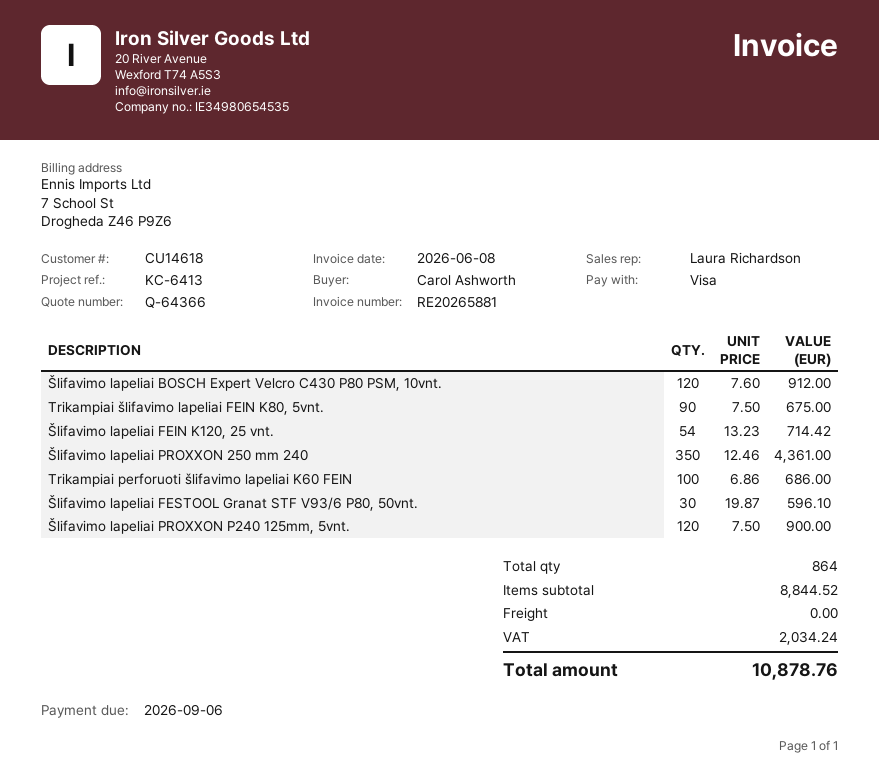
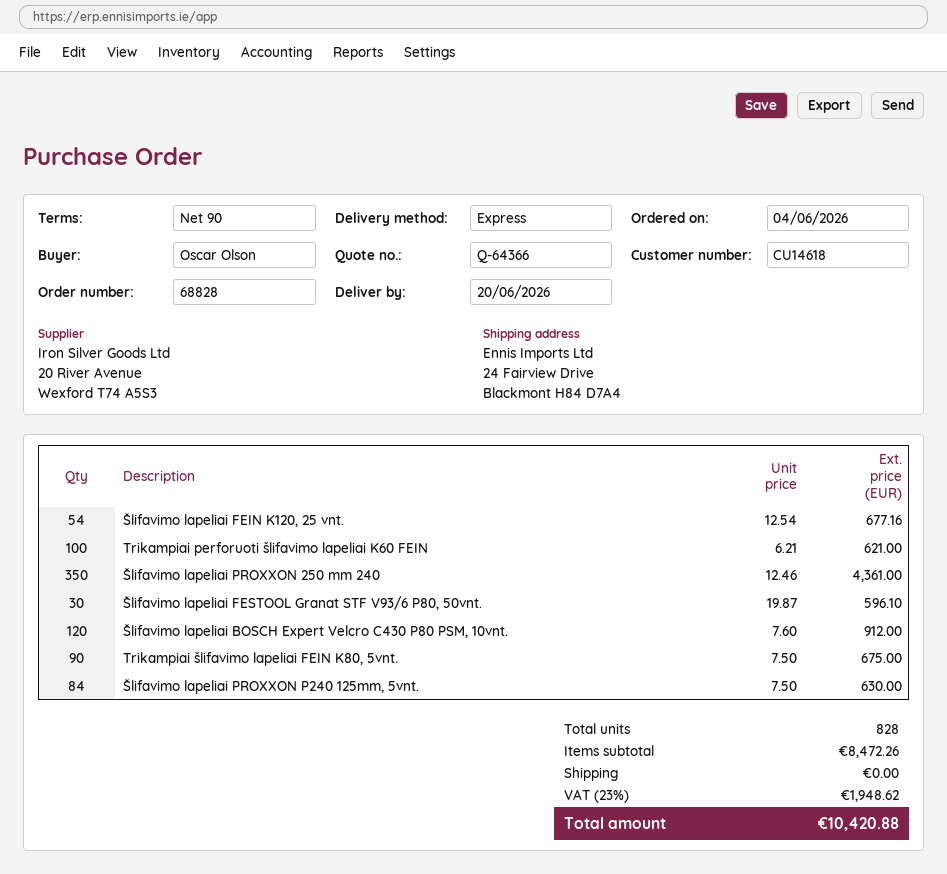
ordered by: Carol Ashworth -> Oscar Olson
Šlifavimo lapeliai FEIN K120, 25 vnt.: 54 x 13.23 = 714.42 -> 54 x 12.54 = 677.16
Trikampiai perforuoti šlifavimo lapeliai K60 FEIN: 100 x 6.86 = 686.00 -> 100 x 6.21 = 621.00
Šlifavimo lapeliai PROXXON P240 125mm, 5vnt.: 120 x 7.50 = 900.00 -> 84 x 7.50 = 630.00
total quantity: 864 -> 828
subtotal: 8844.52 -> 8472.26
tax: 2034.24 -> 1948.62
total: 10878.76 -> 10420.88

